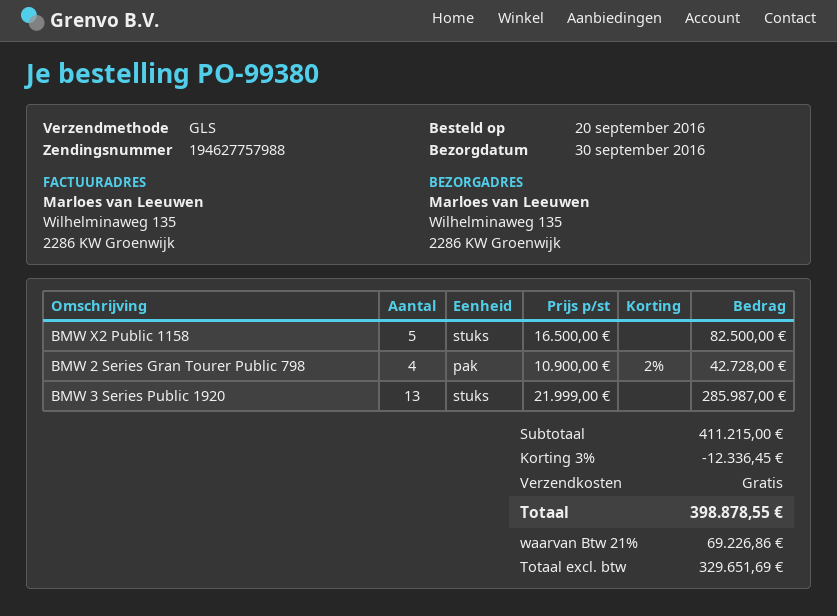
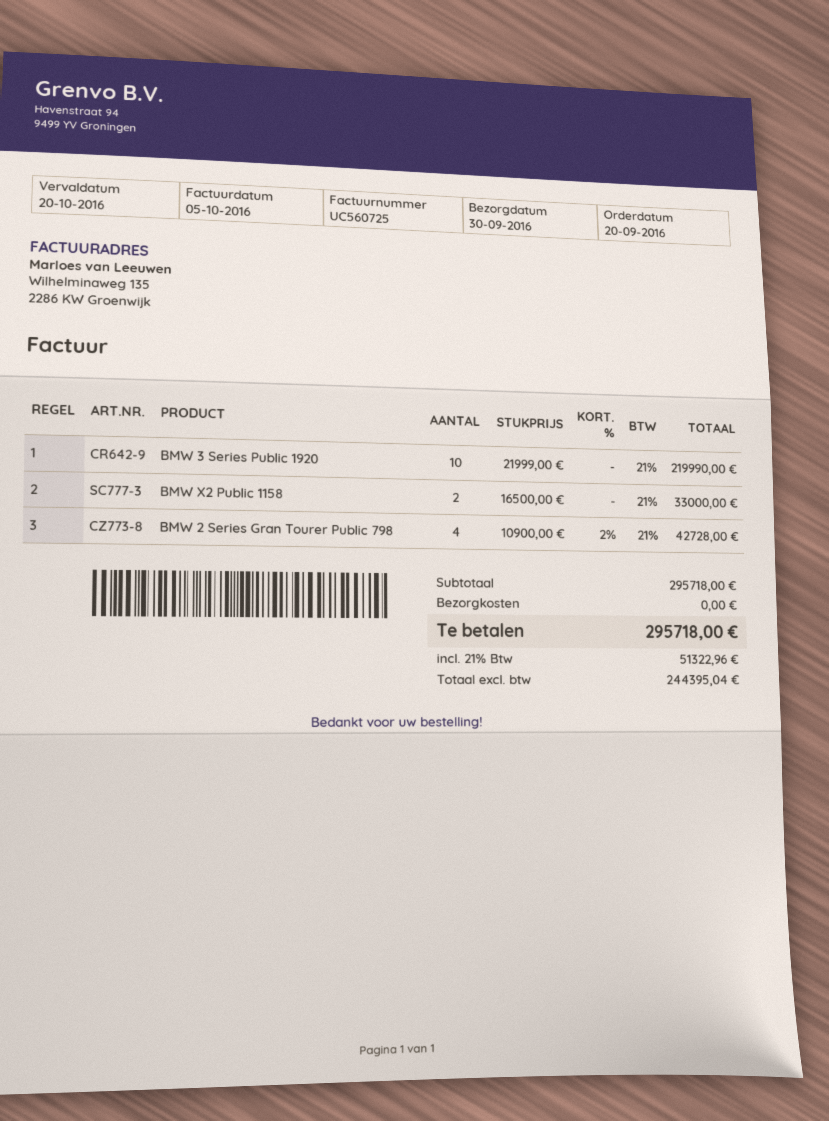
BMW X2 Public 1158: 5 x 16500.00 = 82500.00 -> 2 x 16500.00 = 33000.00
BMW 3 Series Public 1920: 13 x 21999.00 = 285987.00 -> 10 x 21999.00 = 219990.00
subtotal: 411215.00 -> 295718.00
discount: 3% = 12336.45 -> none
net: 329651.69 -> 244395.04
tax: 21% = 69226.86 -> 21% = 51322.96
total: 398878.55 -> 295718.00

